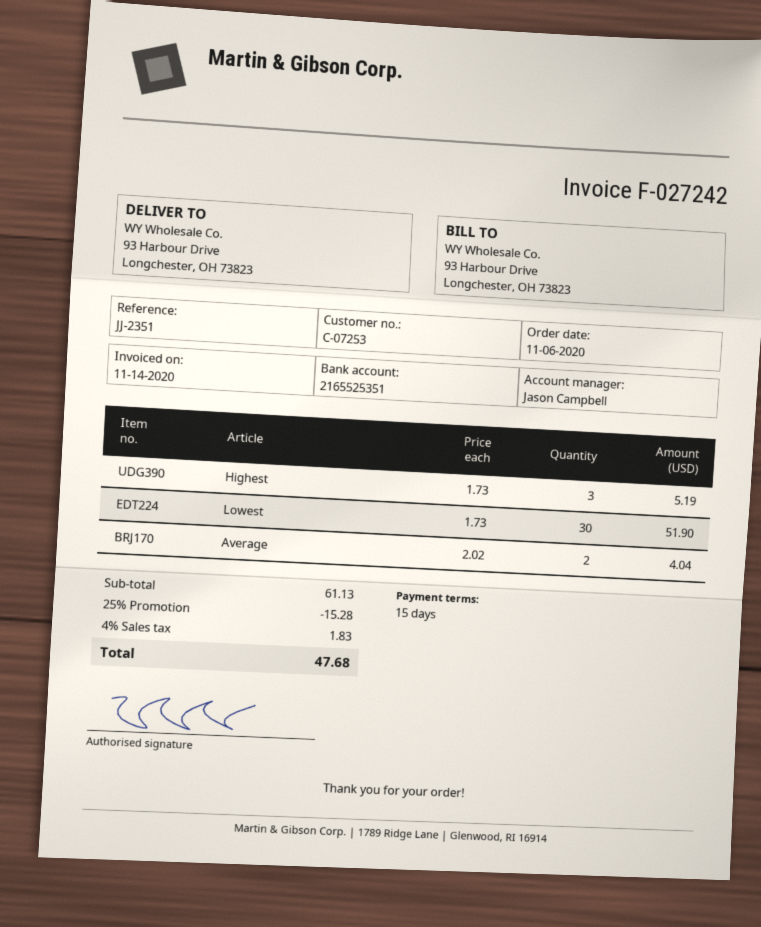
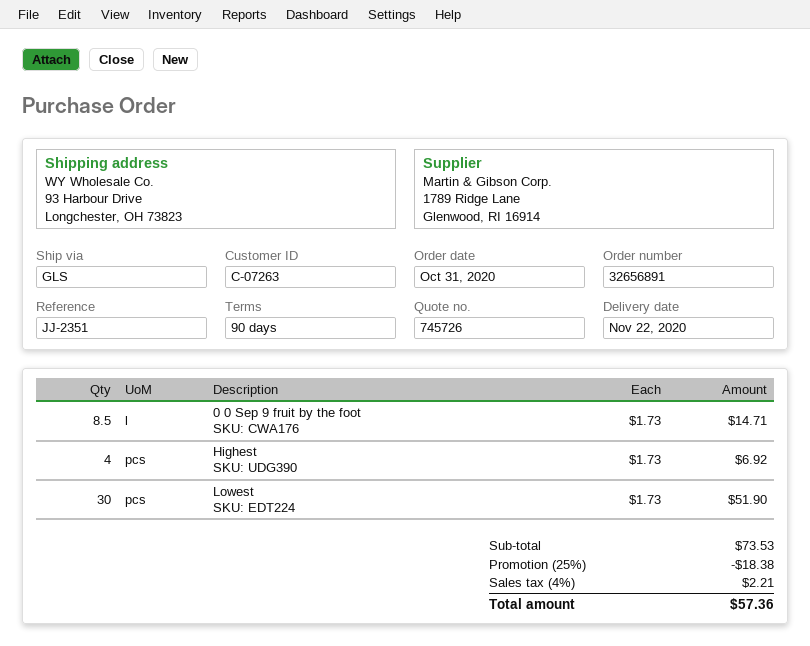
order date: 2020-11-06 -> 2020-10-31
payment terms: 15 days -> 90 days
customer number: C-07253 -> C-07263
Highest: 3 x 1.73 = 5.19 -> 4 x 1.73 = 6.92
Average: 2 x 2.02 = 4.04 -> none
0 0 Sep 9 fruit by the foot: none -> 8.5 x 1.73 = 14.71
subtotal: 61.13 -> 73.53
discount: 25% = 15.28 -> 25% = 18.38
tax: 4% = 1.83 -> 4% = 2.21
total: 47.68 -> 57.36

